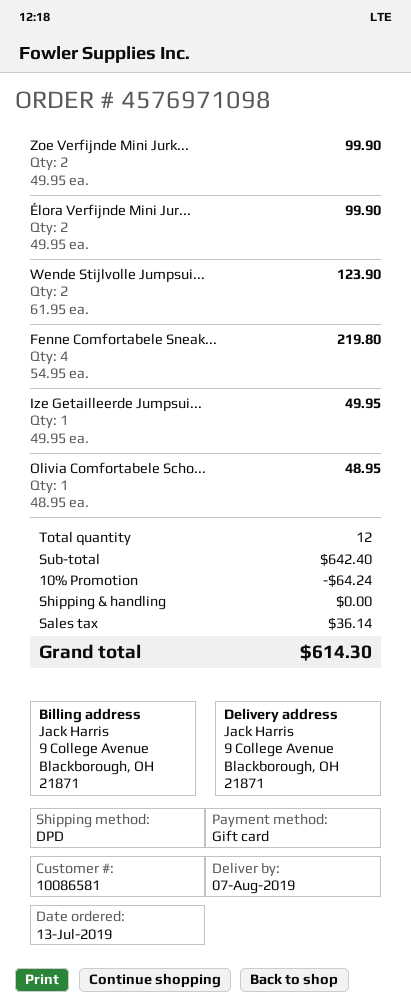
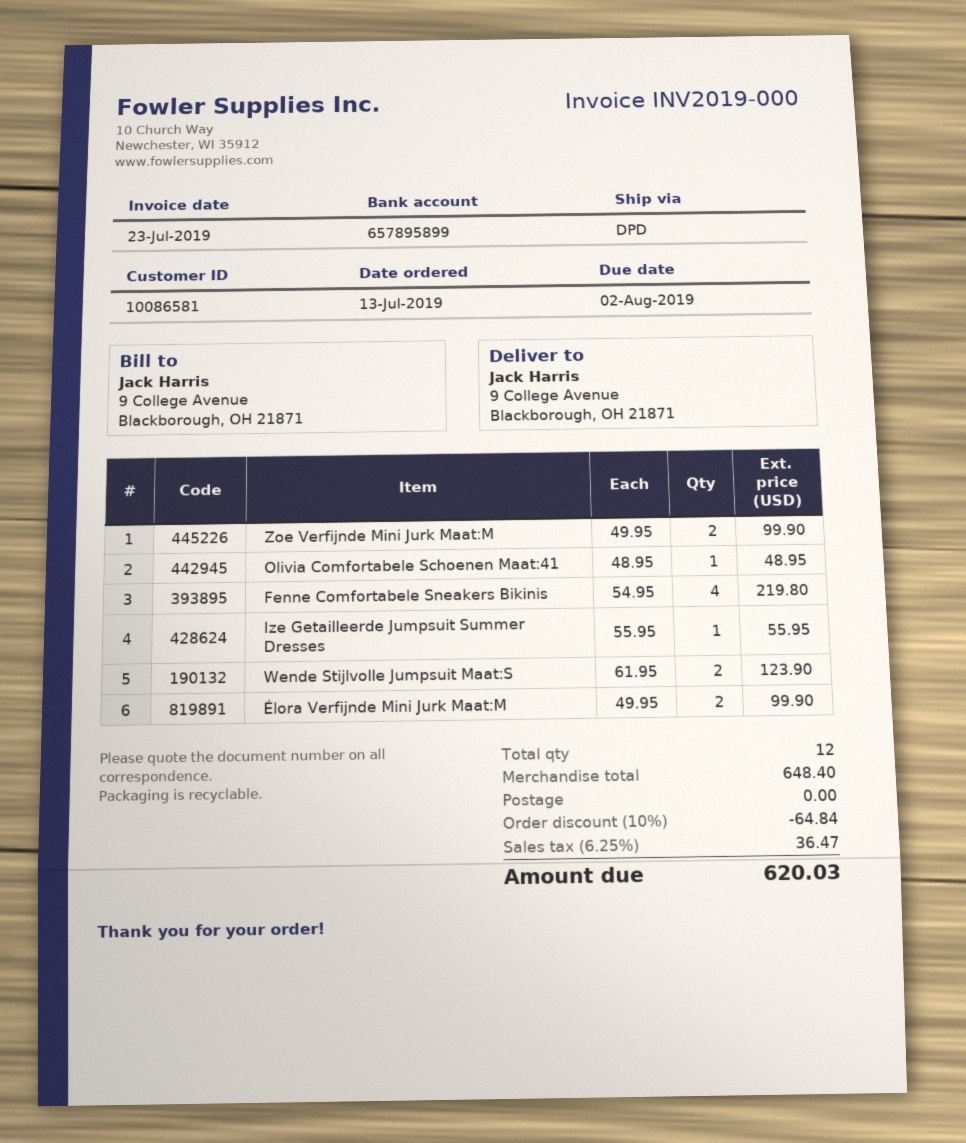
Ize Getailleerde Jumpsui...: 1 x 49.95 = 49.95 -> 1 x 55.95 = 55.95
subtotal: 642.40 -> 648.40
discount: 10% = 64.24 -> 10% = 64.84
tax: 36.14 -> 36.47
total: 614.30 -> 620.03

